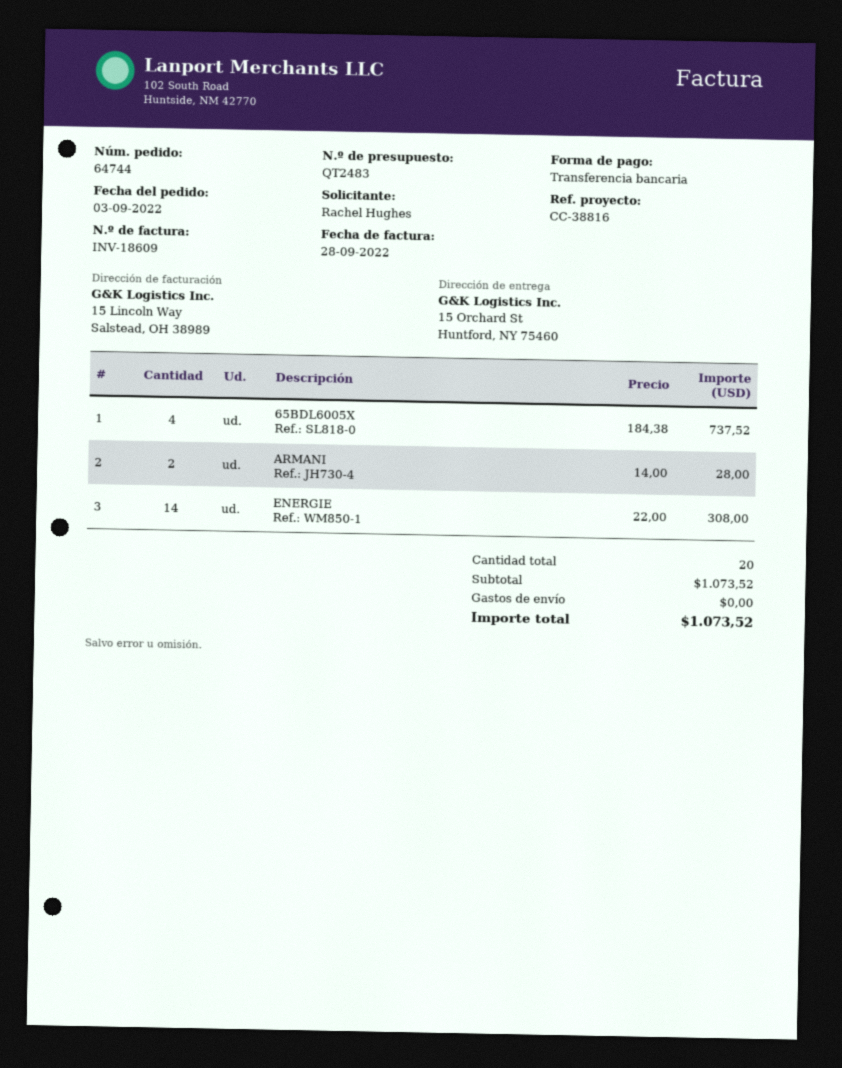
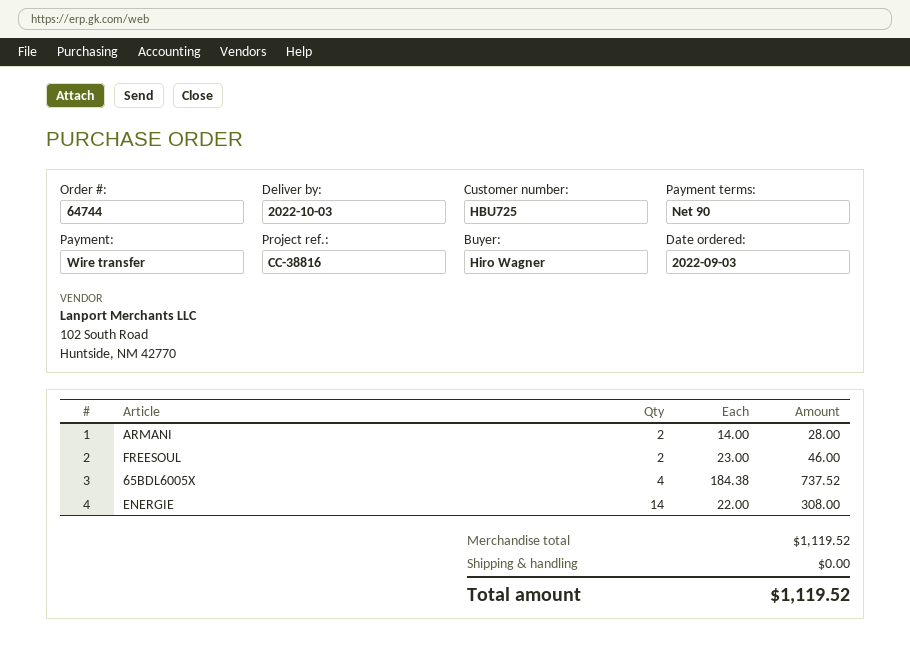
ordered by: Rachel Hughes -> Hiro Wagner
FREESOUL: none -> 2 x 23.00 = 46.00
subtotal: 1073.52 -> 1119.52
total: 1073.52 -> 1119.52

